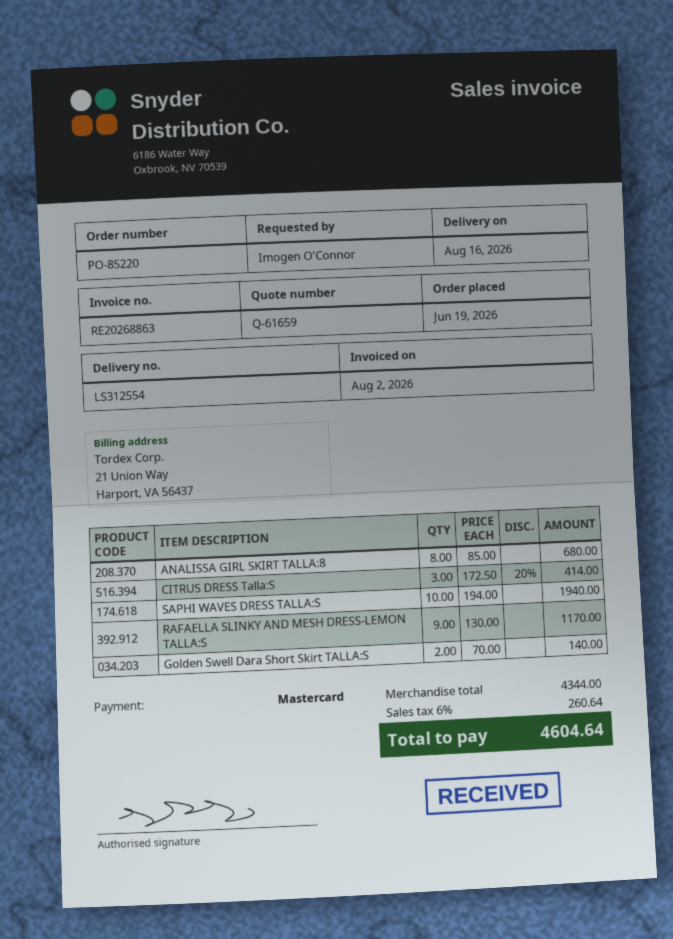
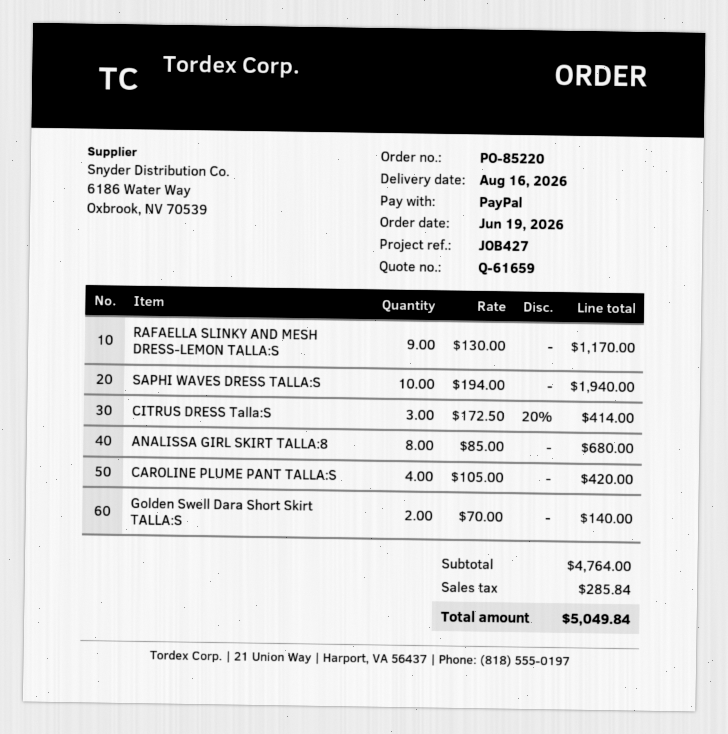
payment method: Mastercard -> PayPal
CAROLINE PLUME PANT TALLA:S: none -> 4 x 105.00 = 420.00
subtotal: 4344.00 -> 4764.00
tax: 260.64 -> 285.84
total: 4604.64 -> 5049.84

